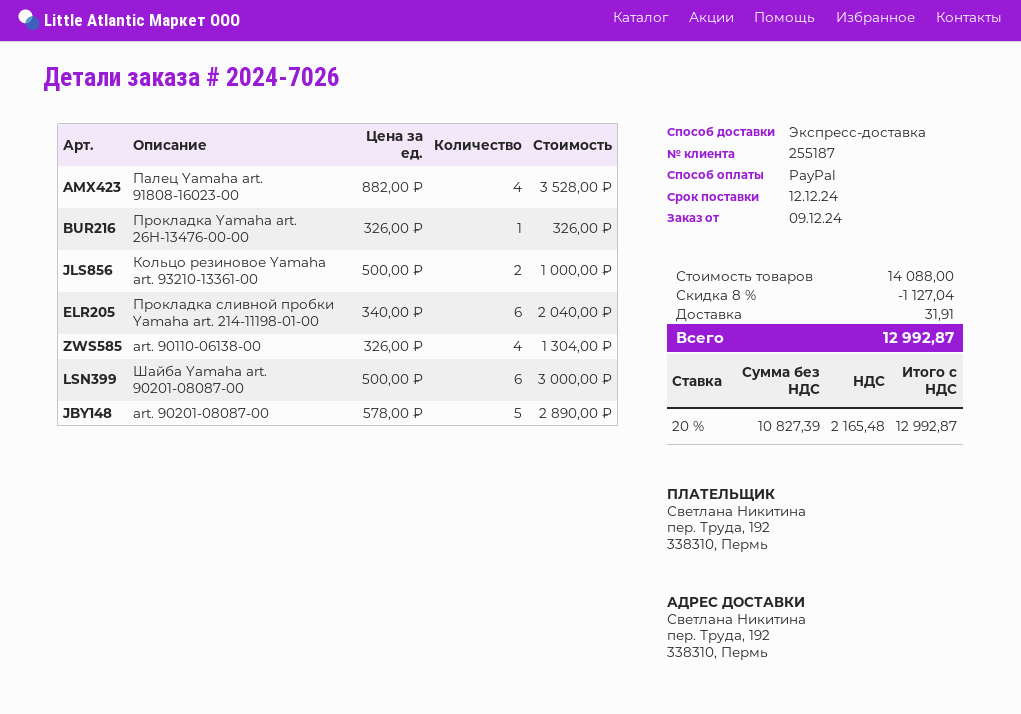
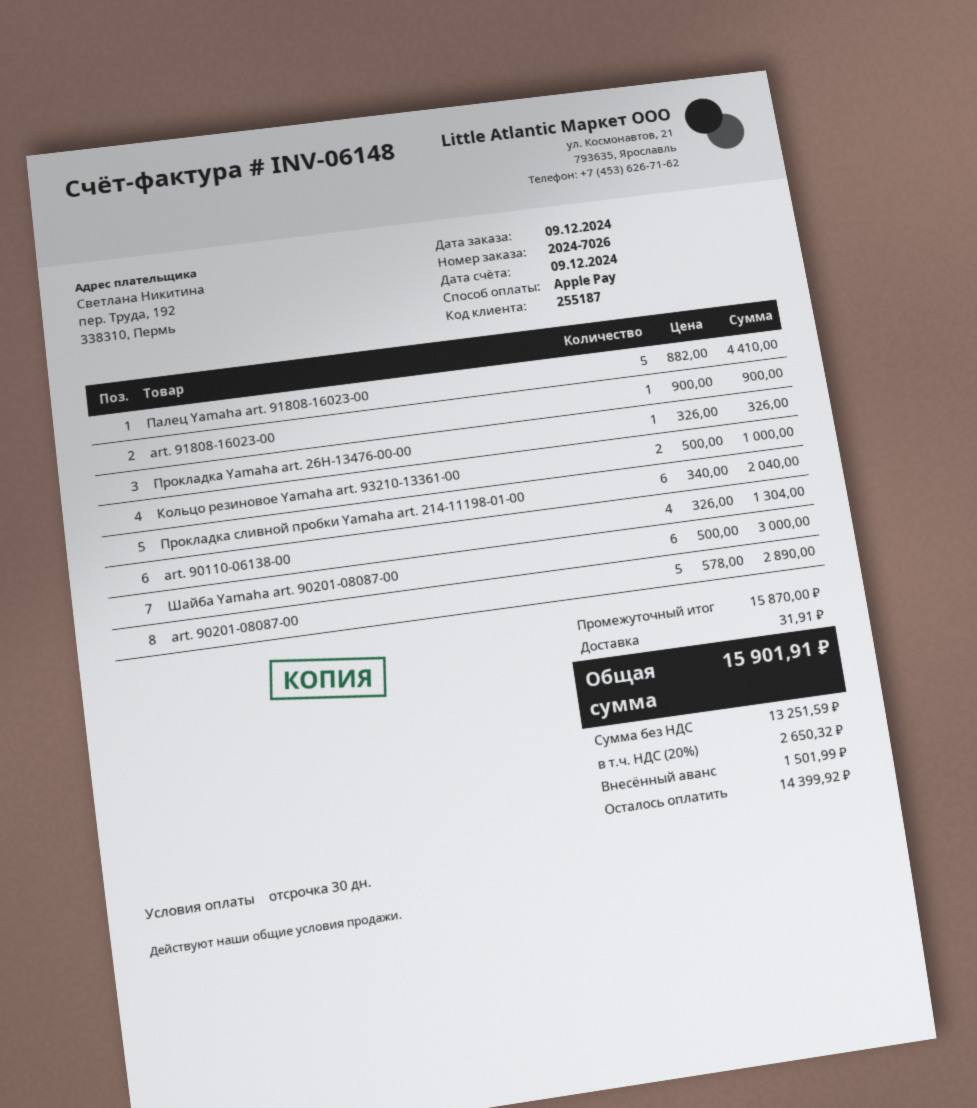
payment method: PayPal -> Apple Pay
Палец Yamaha art. 91808-16023-00: 4 x 882.00 = 3528.00 -> 5 x 882.00 = 4410.00
art. 91808-16023-00: none -> 1 x 900.00 = 900.00
subtotal: 14088.00 -> 15870.00
discount: 8% = 1127.04 -> none
net: 10827.39 -> 13251.59
tax: 20% = 2165.48 -> 20% = 2650.32
total: 12992.87 -> 15901.91

